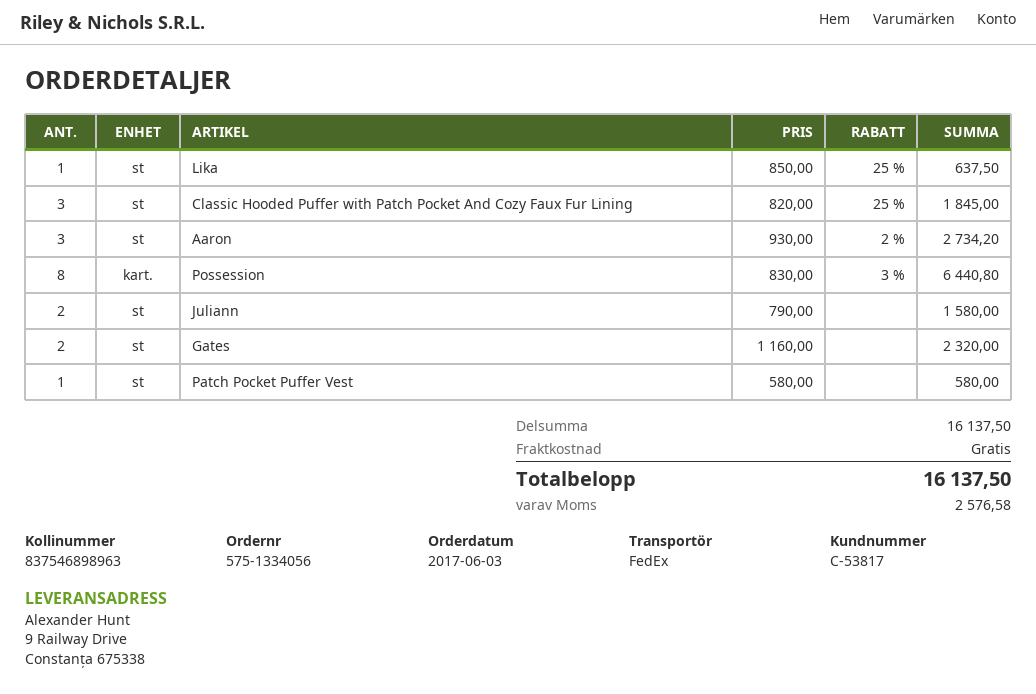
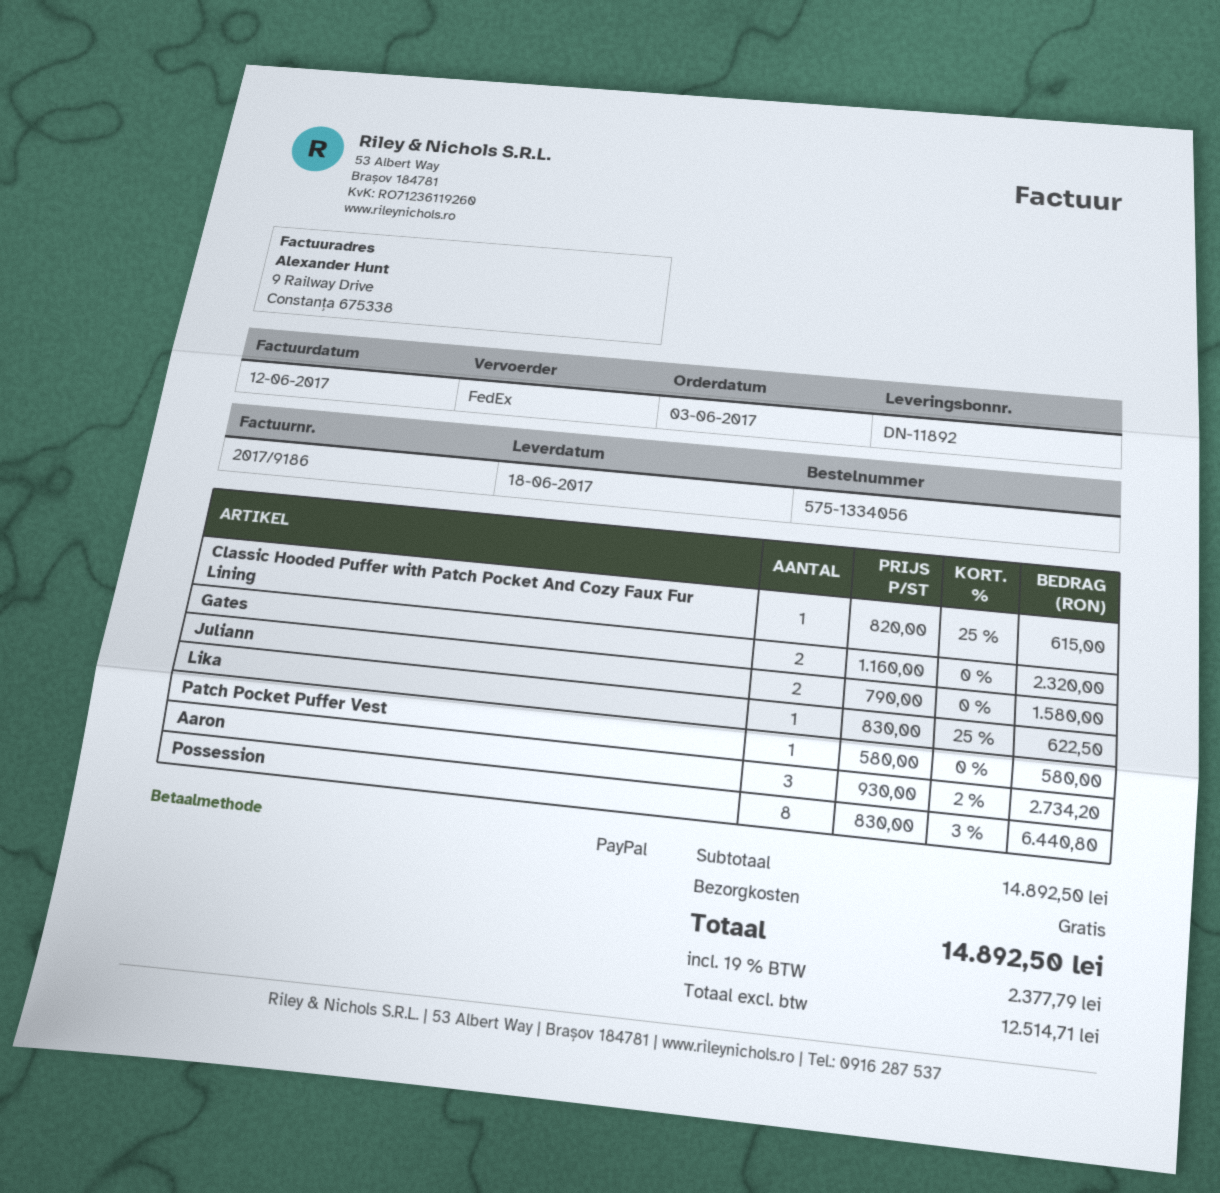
Lika: 1 x 850.00 - 25% = 637.50 -> 1 x 830.00 - 25% = 622.50
Classic Hooded Puffer with Patch Pocket And Cozy Faux Fur Lining: 3 x 820.00 - 25% = 1845.00 -> 1 x 820.00 - 25% = 615.00
subtotal: 16137.50 -> 14892.50
tax: 2576.58 -> 2377.79
total: 16137.50 -> 14892.50

